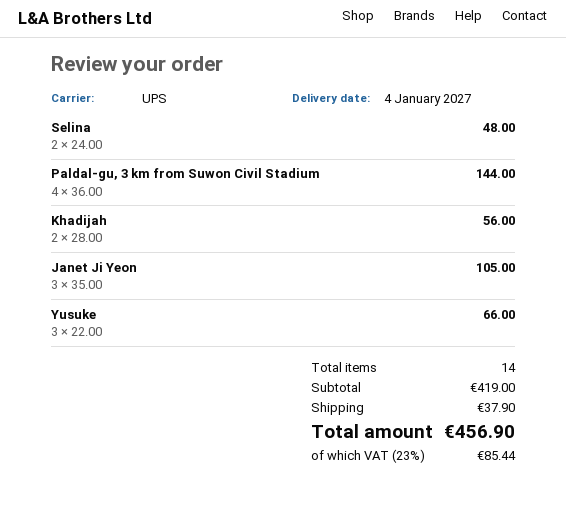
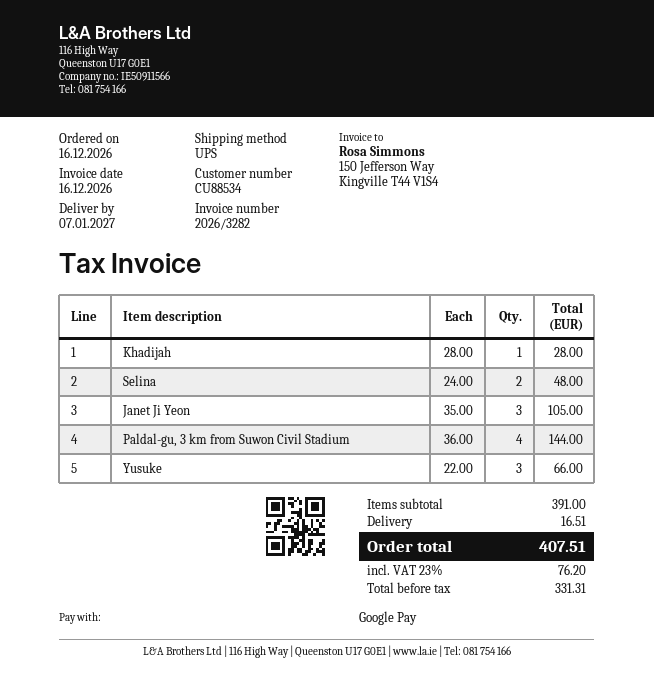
delivery date: 2027-01-04 -> 2027-01-07
Khadijah: 2 x 28.00 = 56.00 -> 1 x 28.00 = 28.00
subtotal: 419.00 -> 391.00
shipping: 37.90 -> 16.51
tax: 23% = 85.44 -> 23% = 76.20
total: 456.90 -> 407.51

